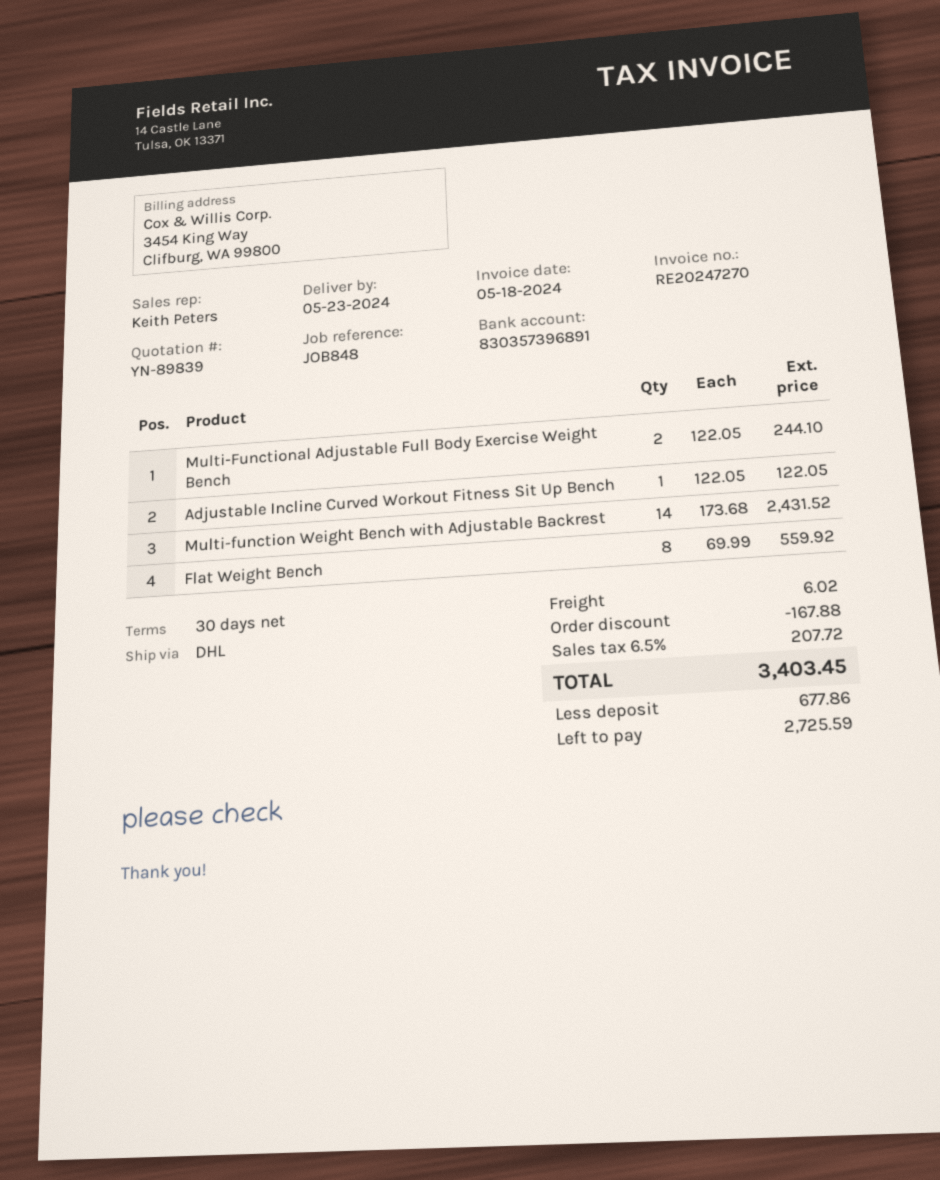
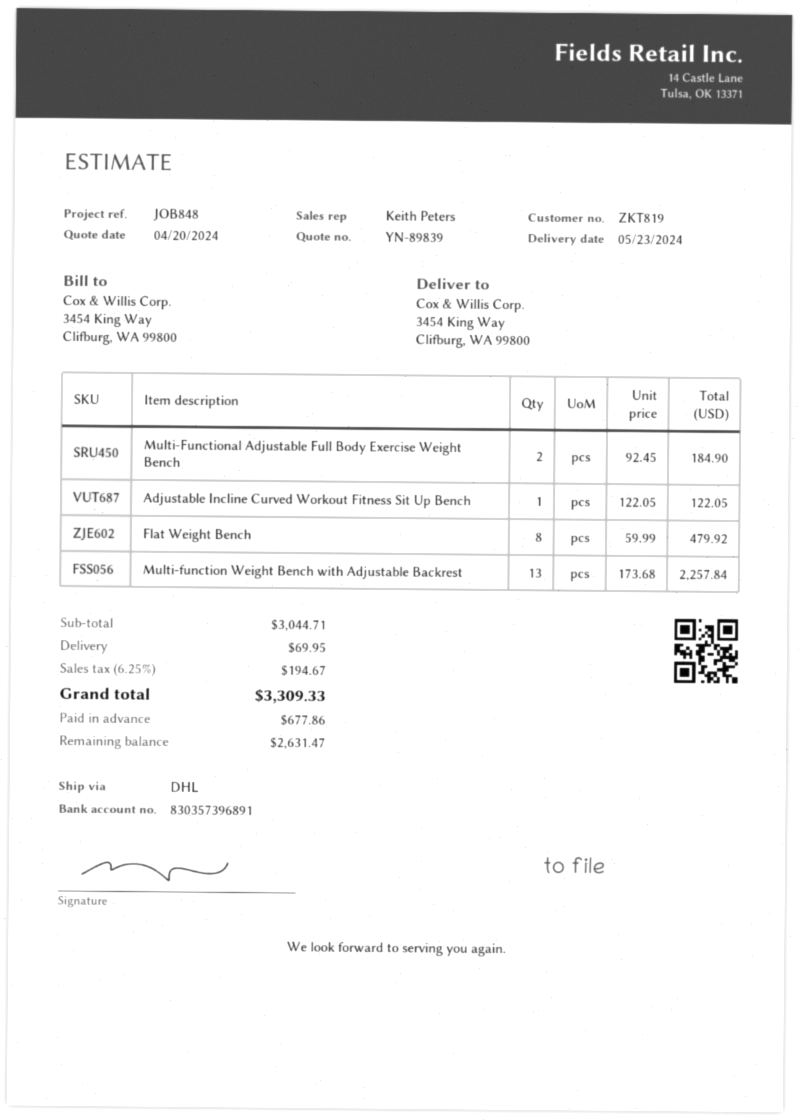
Multi-Functional Adjustable Full Body Exercise Weight Bench: 2 x 122.05 = 244.10 -> 2 x 92.45 = 184.90
Multi-function Weight Bench with Adjustable Backrest: 14 x 173.68 = 2431.52 -> 13 x 173.68 = 2257.84
Flat Weight Bench: 8 x 69.99 = 559.92 -> 8 x 59.99 = 479.92
discount: 167.88 -> none
shipping: 6.02 -> 69.95
tax: 6.5% = 207.72 -> 6.25% = 194.67
total: 3403.45 -> 3309.33
balance: 2725.59 -> 2631.47

